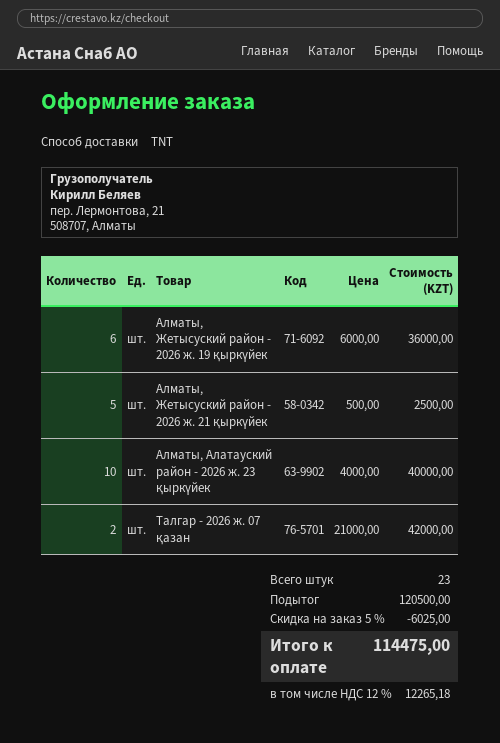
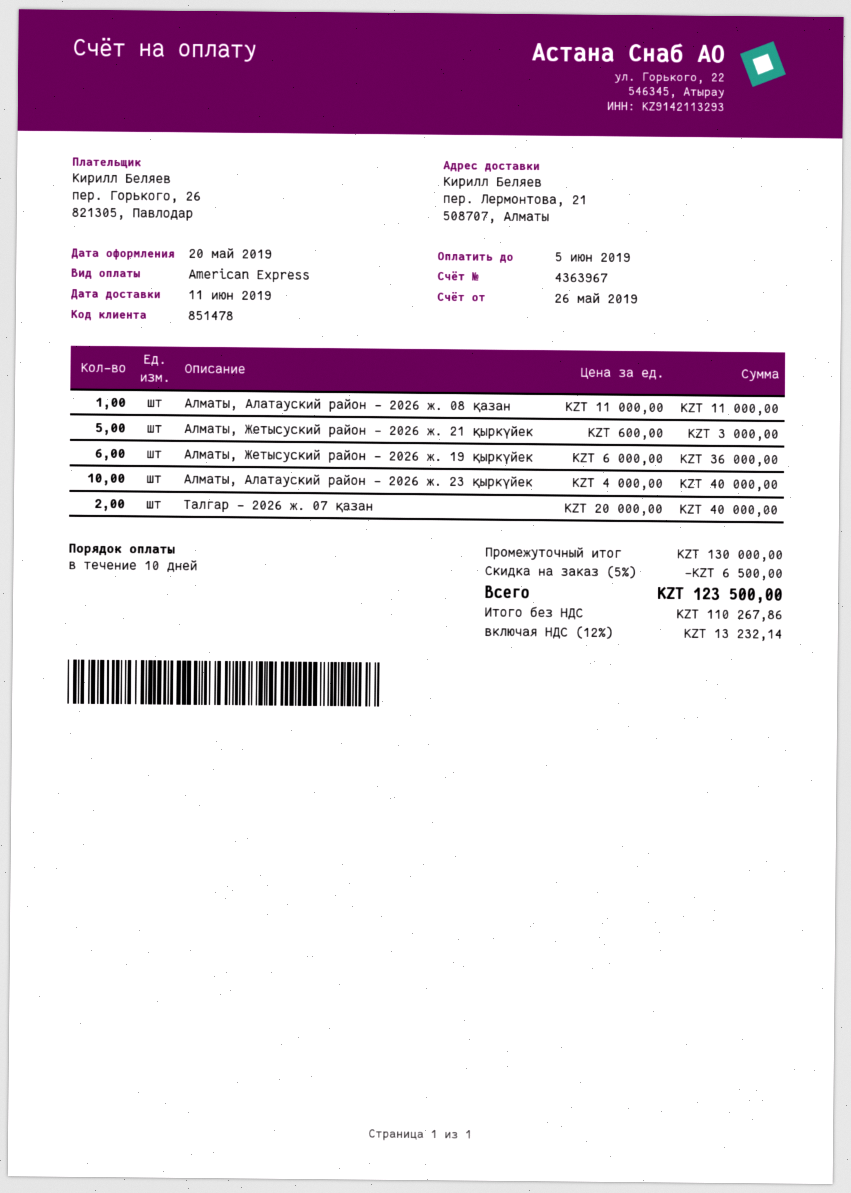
Алматы, Жетысуский район - 2026 ж. 21 қыркүйек: 5 x 500.00 = 2500.00 -> 5 x 600.00 = 3000.00
Талгар - 2026 ж. 07 қазан: 2 x 21000.00 = 42000.00 -> 2 x 20000.00 = 40000.00
Алматы, Алатауский район - 2026 ж. 08 қазан: none -> 1 x 11000.00 = 11000.00
subtotal: 120500.00 -> 130000.00
discount: 5% = 6025.00 -> 5% = 6500.00
tax: 12% = 12265.18 -> 12% = 13232.14
total: 114475.00 -> 123500.00

